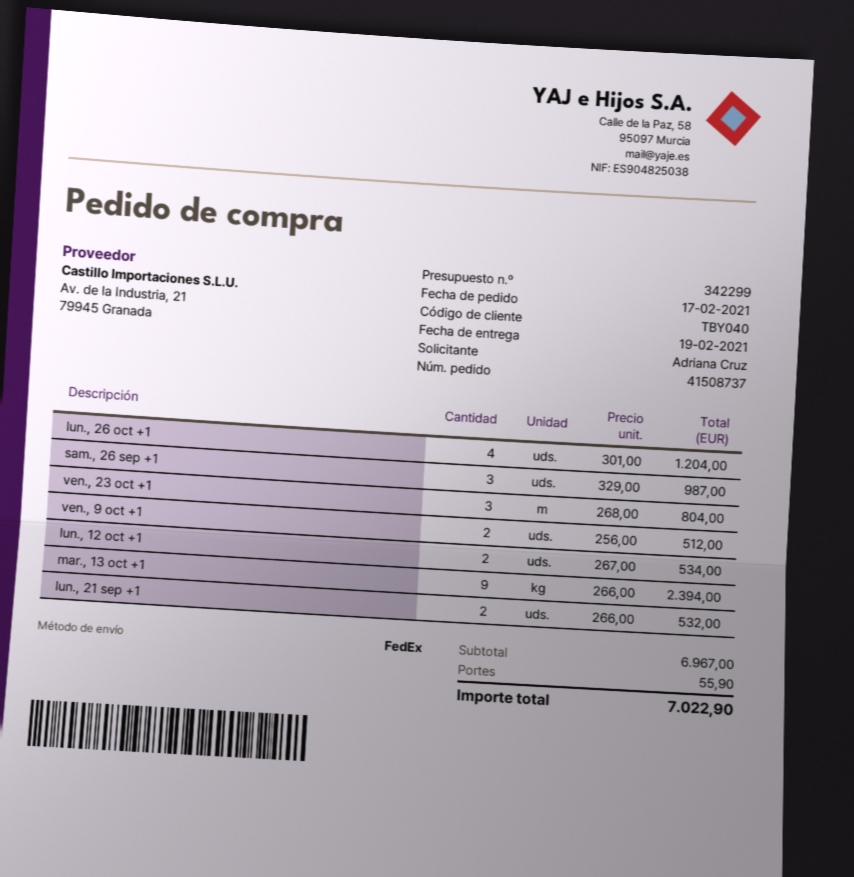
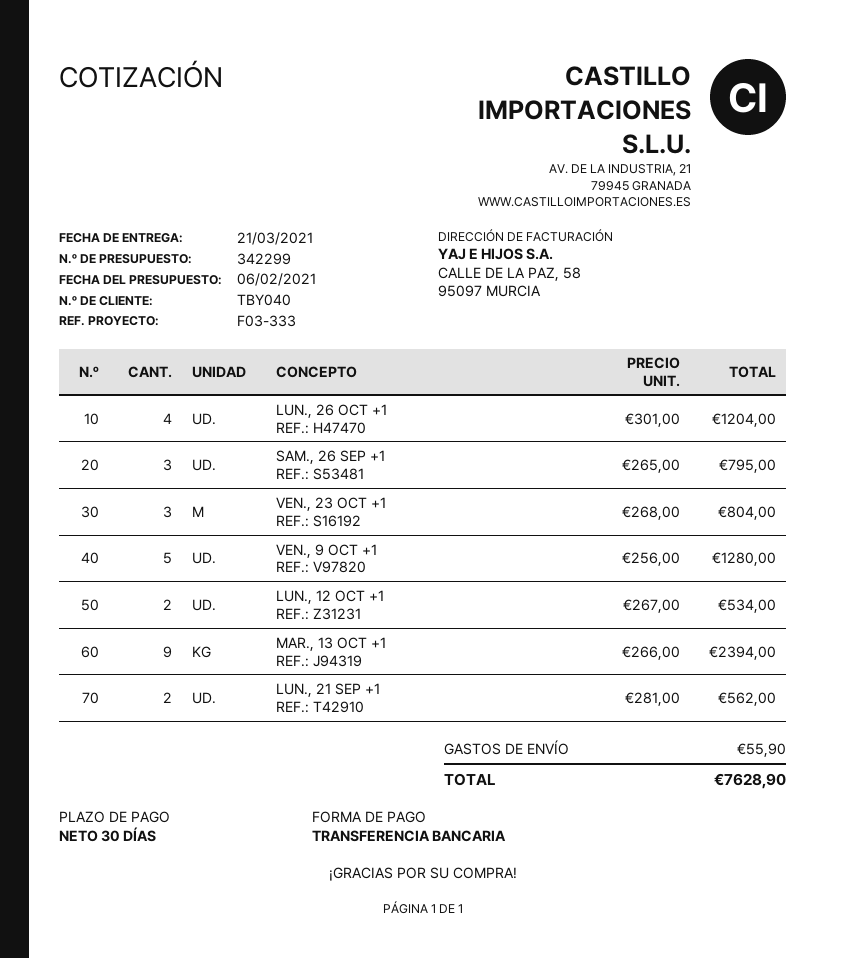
delivery date: 2021-02-19 -> 2021-03-21
sam., 26 sep +1: 3 x 329.00 = 987.00 -> 3 x 265.00 = 795.00
ven., 9 oct +1: 2 x 256.00 = 512.00 -> 5 x 256.00 = 1280.00
lun., 21 sep +1: 2 x 266.00 = 532.00 -> 2 x 281.00 = 562.00
total: 7022.90 -> 7628.90

